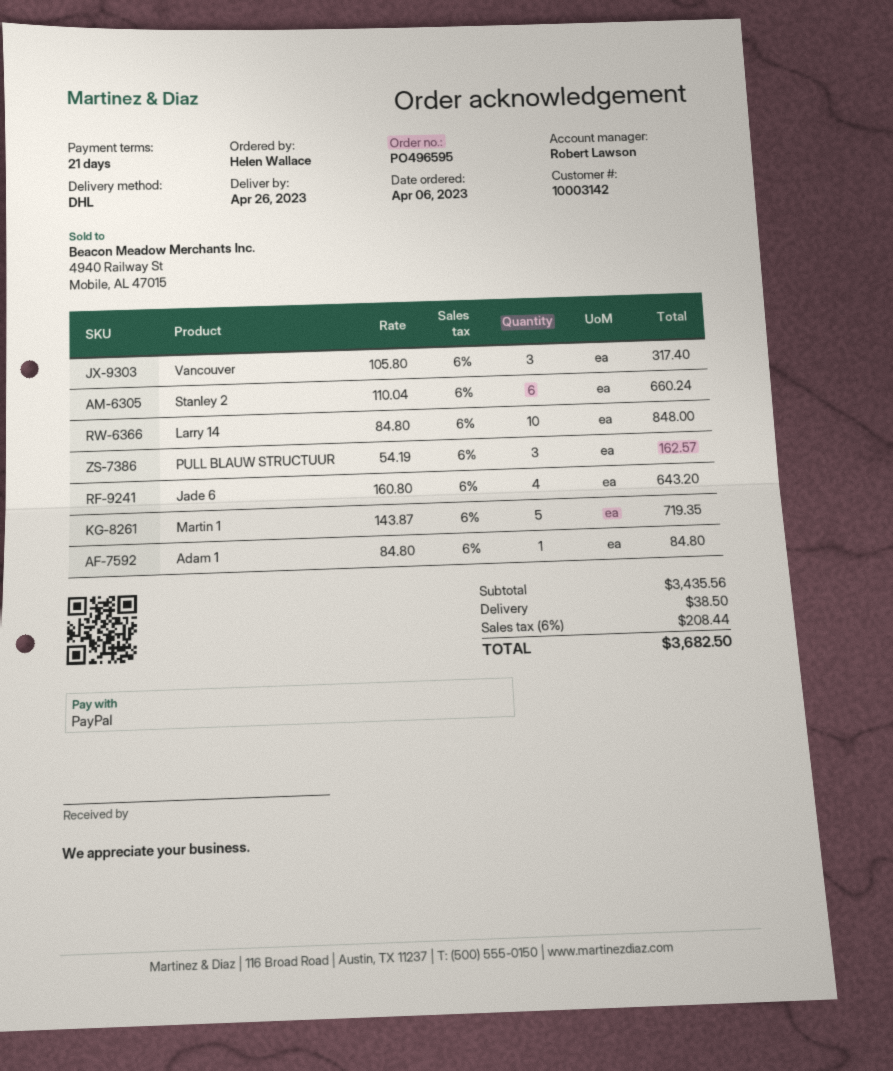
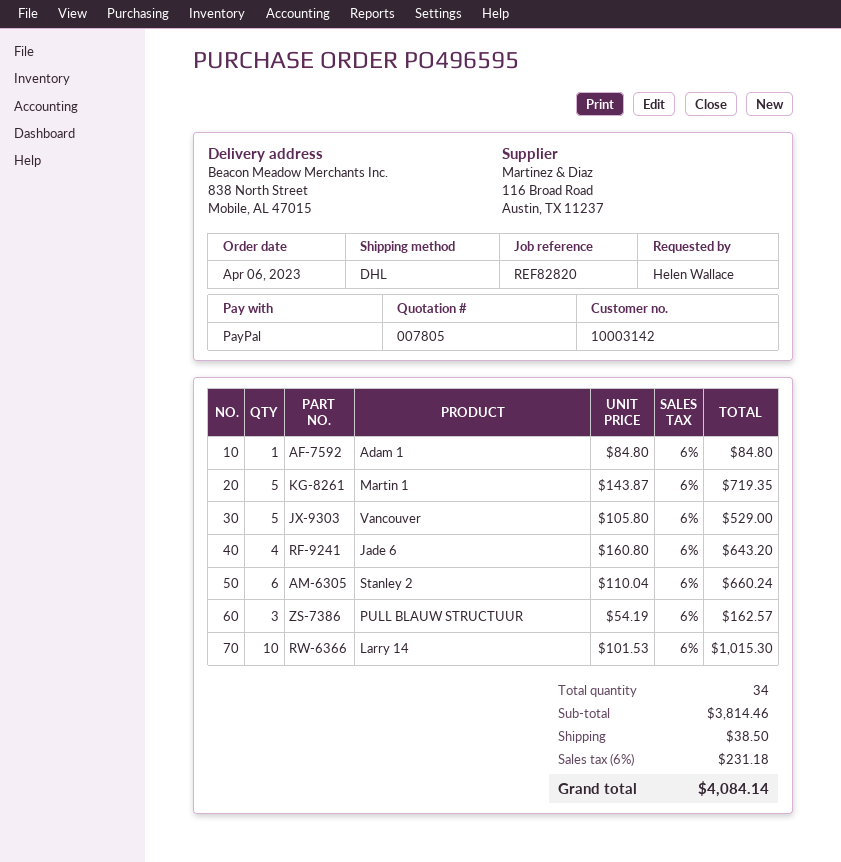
Vancouver: 3 x 105.80 = 317.40 -> 5 x 105.80 = 529.00
Larry 14: 10 x 84.80 = 848.00 -> 10 x 101.53 = 1015.30
subtotal: 3435.56 -> 3814.46
tax: 6% = 208.44 -> 6% = 231.18
total: 3682.50 -> 4084.14

